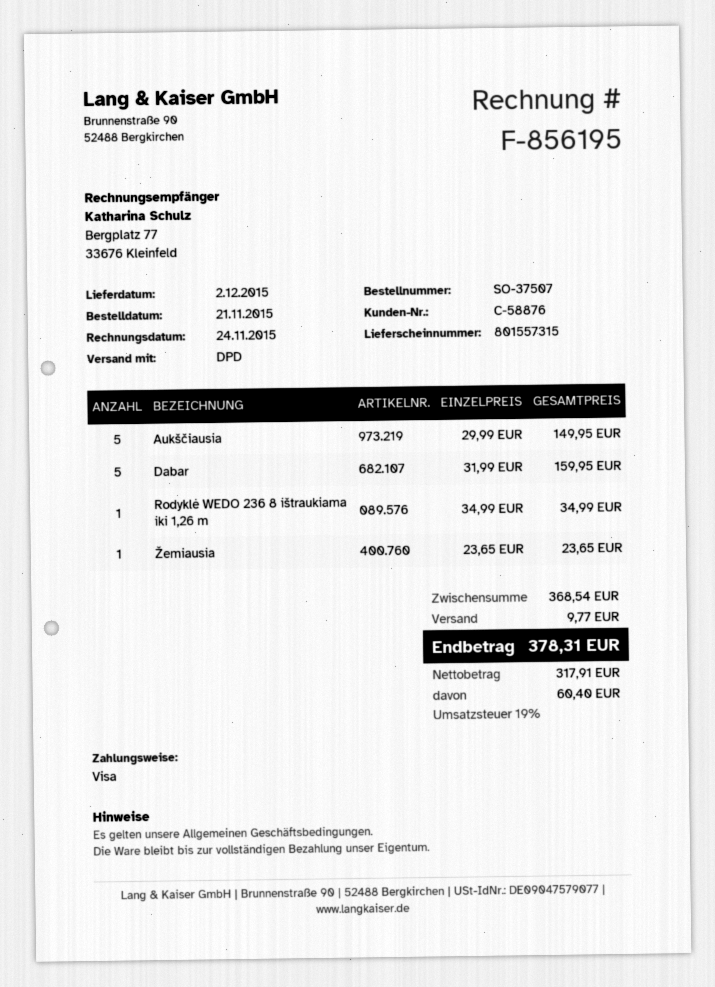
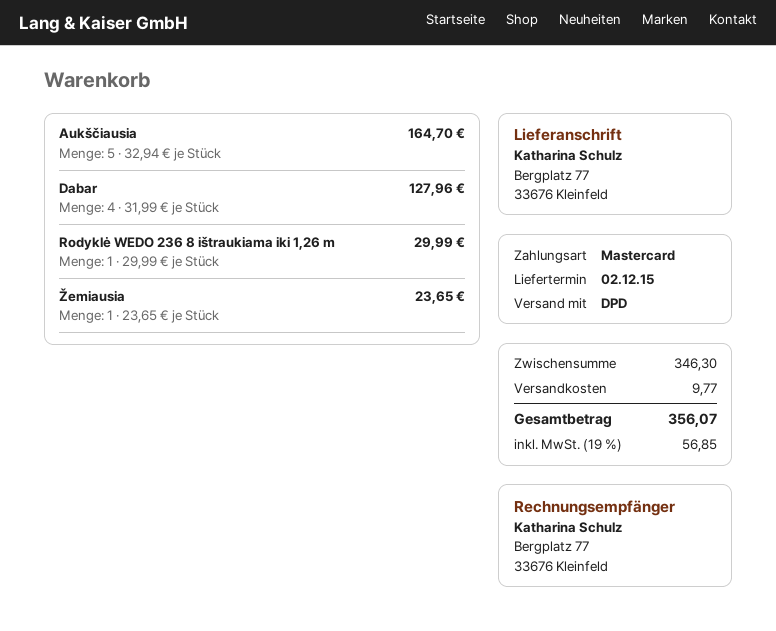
payment method: Visa -> Mastercard
Aukščiausia: 5 x 29.99 = 149.95 -> 5 x 32.94 = 164.70
Dabar: 5 x 31.99 = 159.95 -> 4 x 31.99 = 127.96
Rodyklė WEDO 236 8 ištraukiama iki 1,26 m: 1 x 34.99 = 34.99 -> 1 x 29.99 = 29.99
subtotal: 368.54 -> 346.30
tax: 19% = 60.40 -> 19% = 56.85
total: 378.31 -> 356.07

